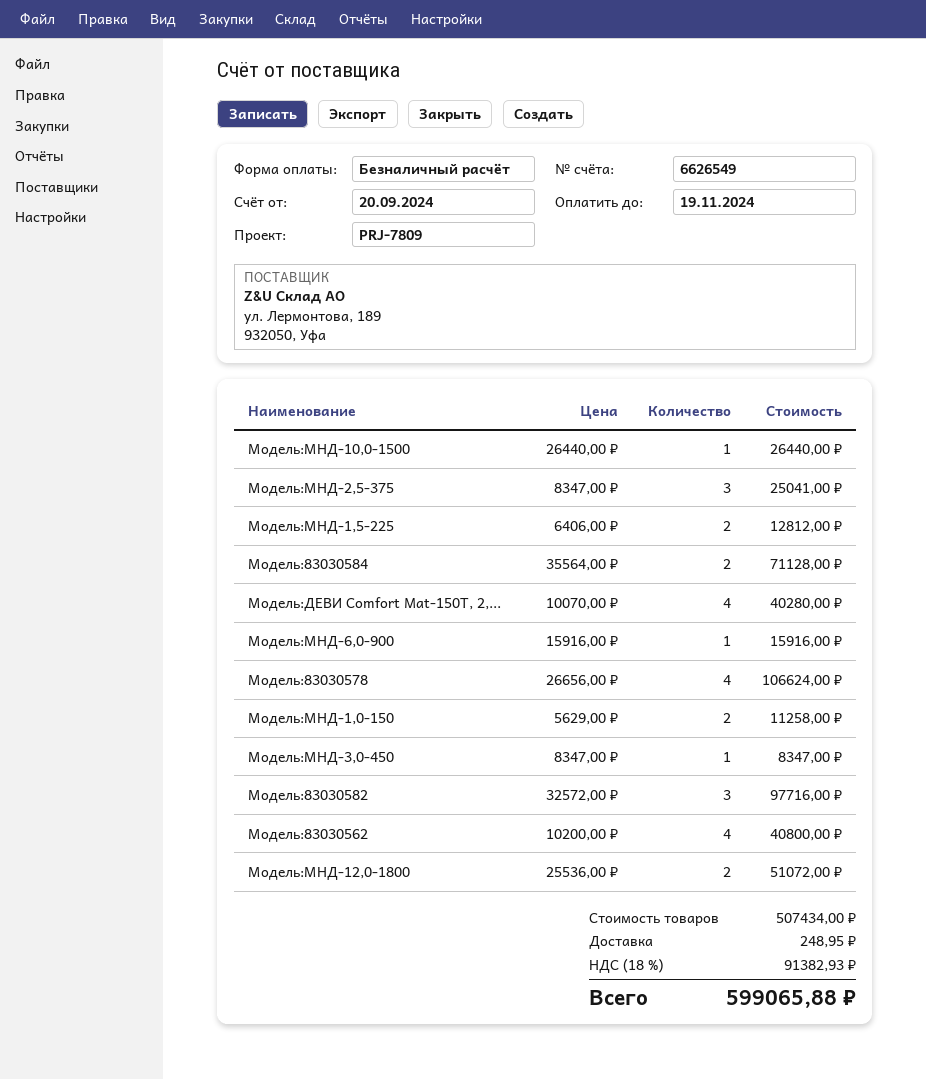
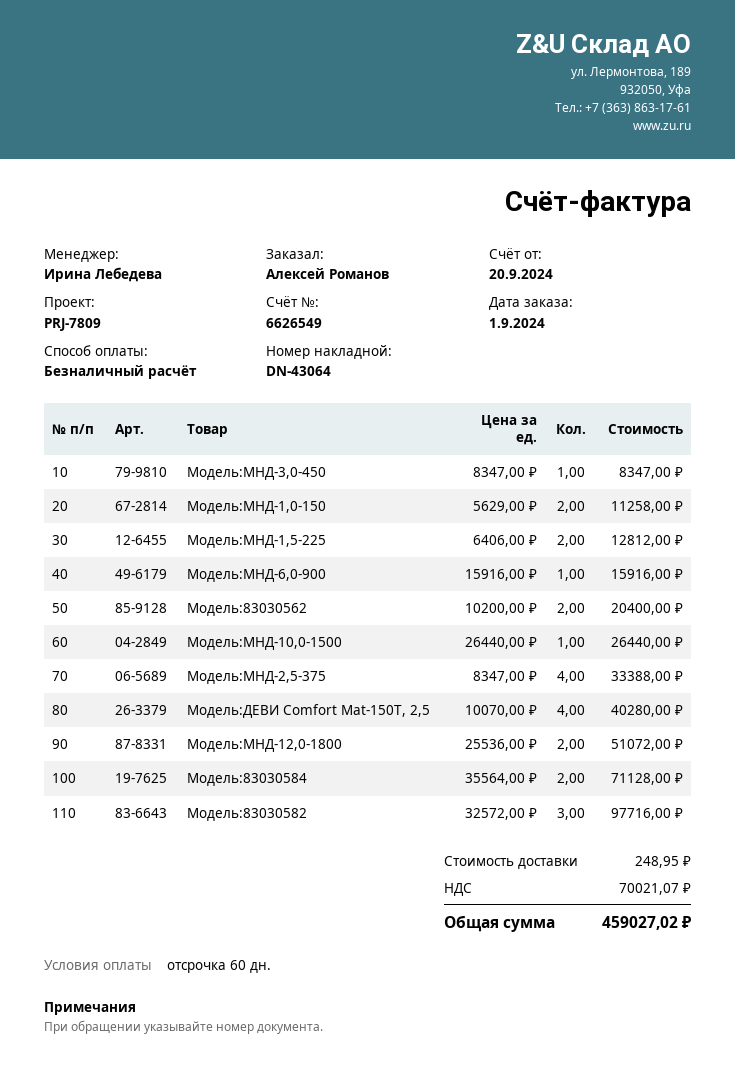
Модель:МНД-2,5-375: 3 x 8347.00 = 25041.00 -> 4 x 8347.00 = 33388.00
Модель:83030578: 4 x 26656.00 = 106624.00 -> none
Модель:83030562: 4 x 10200.00 = 40800.00 -> 2 x 10200.00 = 20400.00
tax: 91382.93 -> 70021.07
total: 599065.88 -> 459027.02

